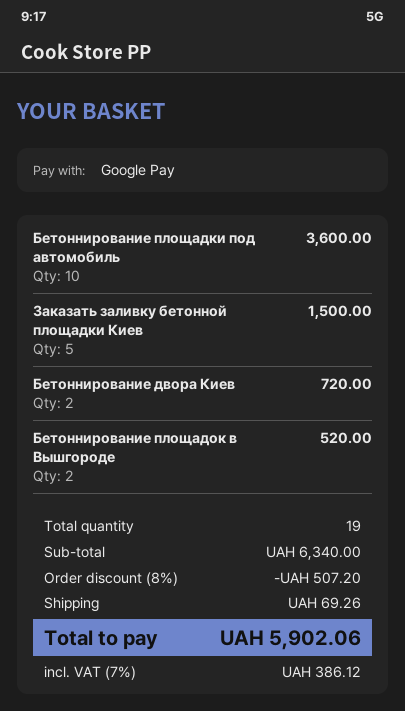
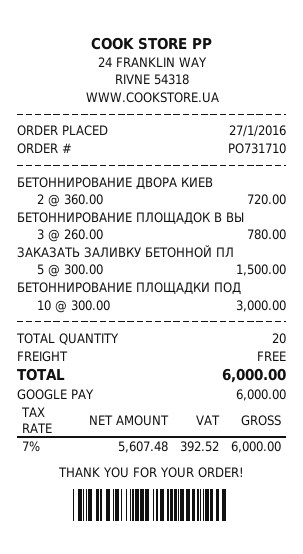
Бетоннирование площадки под автомобиль: 10 for 3600.00 -> 10 for 3000.00
Бетоннирование площадок в Вышгороде: 2 for 520.00 -> 3 for 780.00
total quantity: 19 -> 20
discount: 8% = 507.20 -> none
shipping: 69.26 -> 0.00
tax: 7% = 386.12 -> 7% = 392.52
total: 5902.06 -> 6000.00

